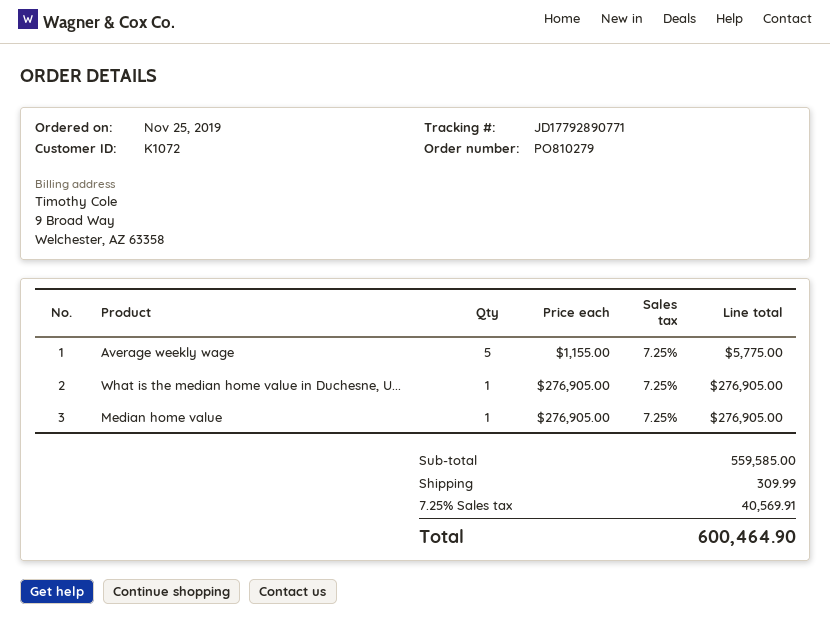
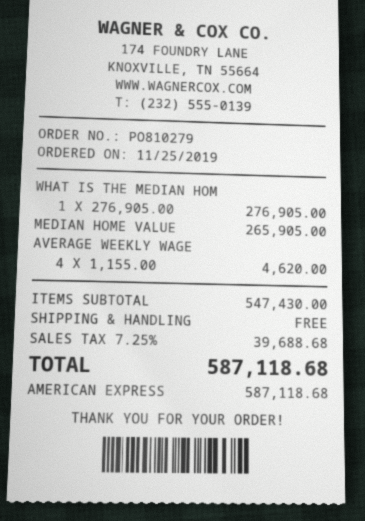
Average weekly wage: 5 x 1155.00 = 5775.00 -> 4 x 1155.00 = 4620.00
Median home value: 1 x 276905.00 = 276905.00 -> 1 x 265905.00 = 265905.00
subtotal: 559585.00 -> 547430.00
shipping: 309.99 -> 0.00
tax: 7.25% = 40569.91 -> 7.25% = 39688.68
total: 600464.90 -> 587118.68

